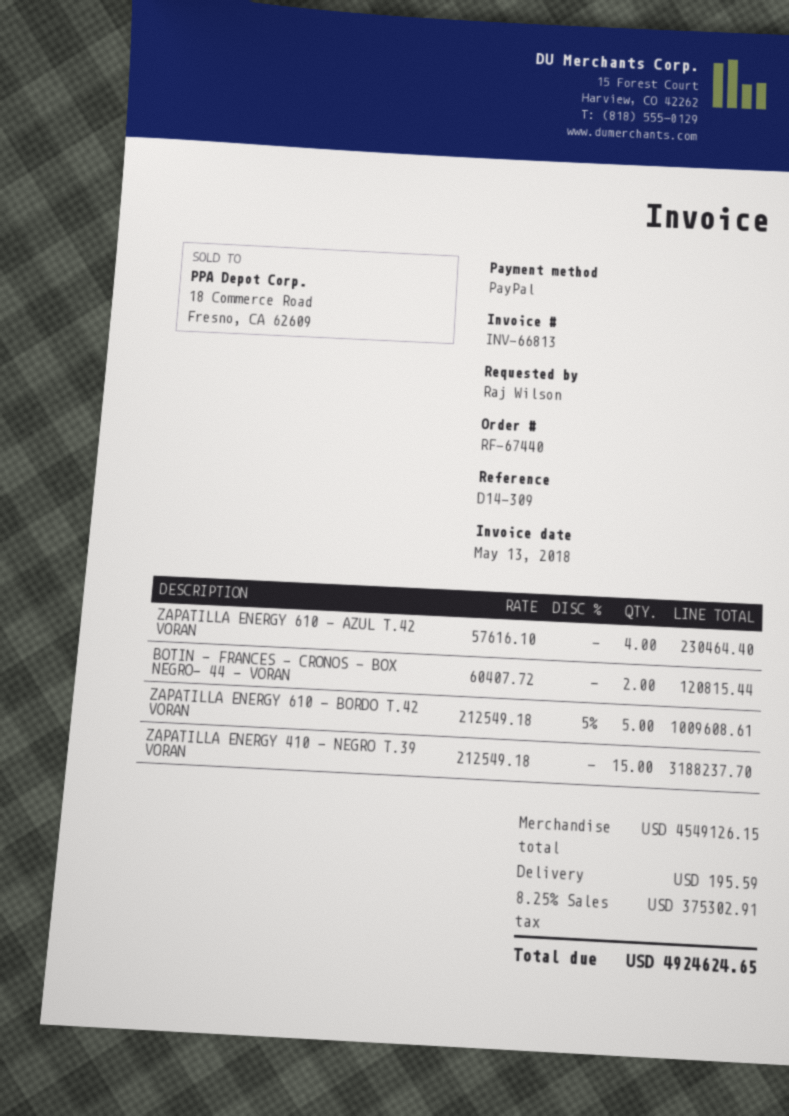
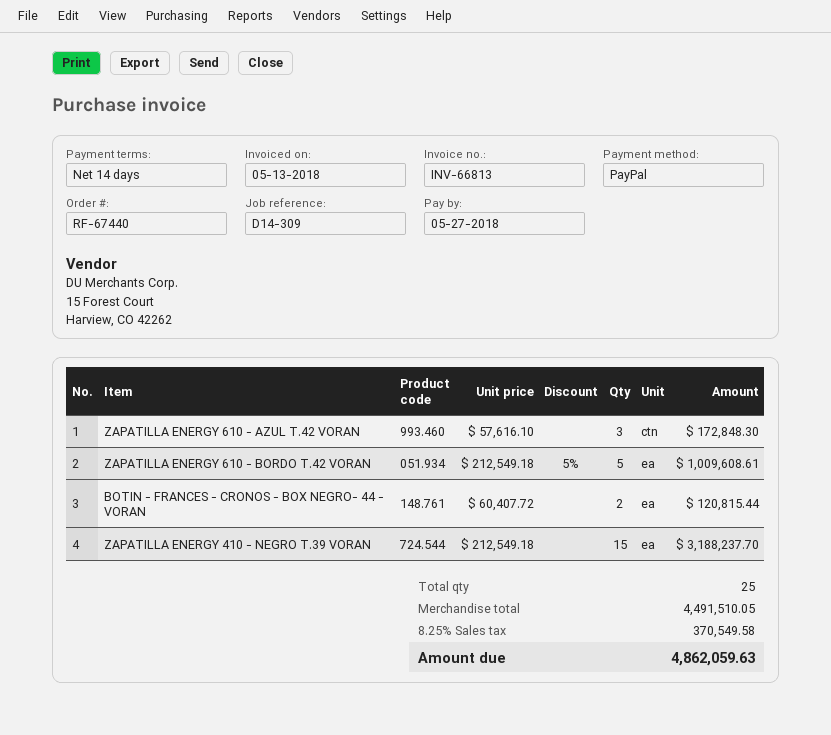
ZAPATILLA ENERGY 610 - AZUL T.42 VORAN: 4 x 57616.10 = 230464.40 -> 3 x 57616.10 = 172848.30
subtotal: 4549126.15 -> 4491510.05
shipping: 195.59 -> none
tax: 8.25% = 375302.91 -> 8.25% = 370549.58
total: 4924624.65 -> 4862059.63

